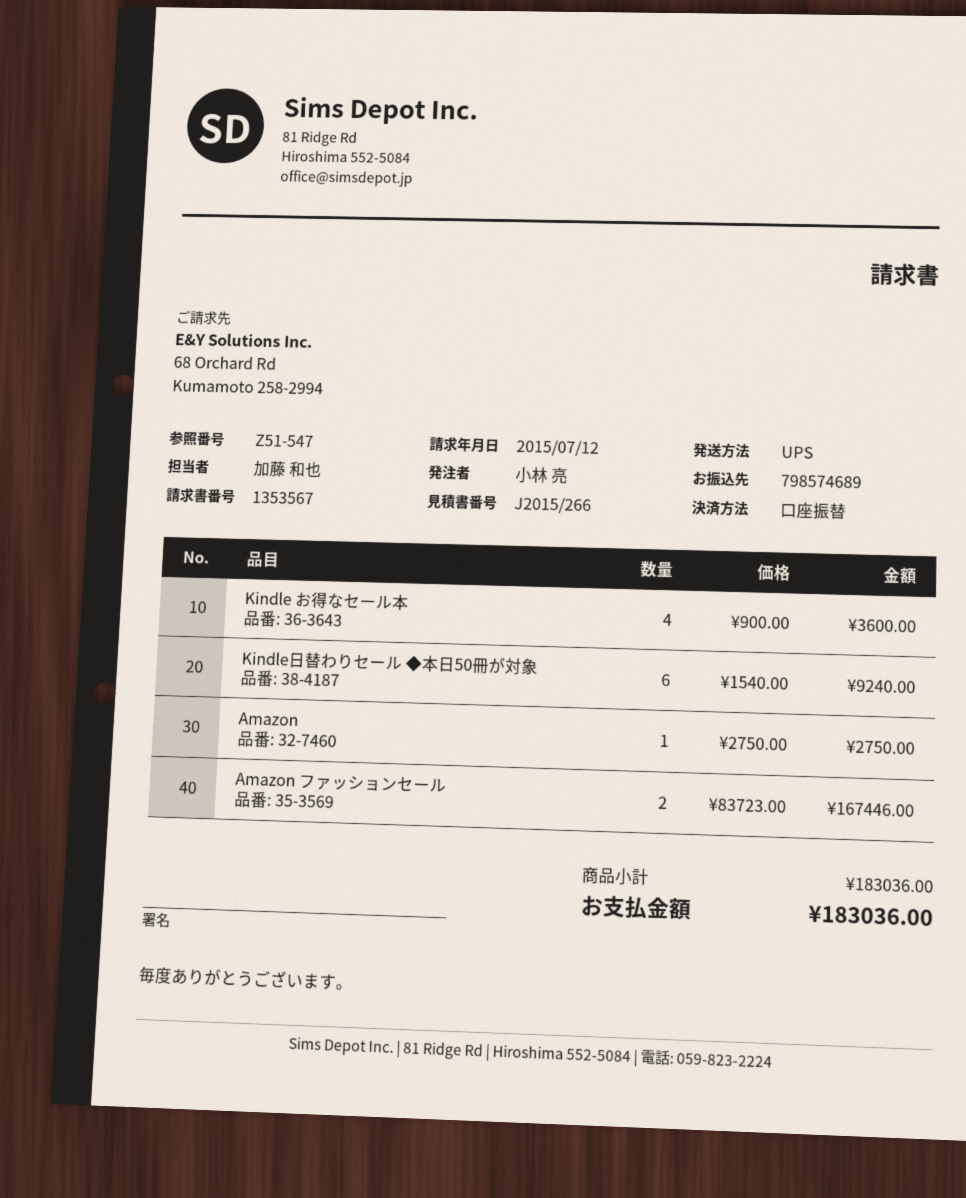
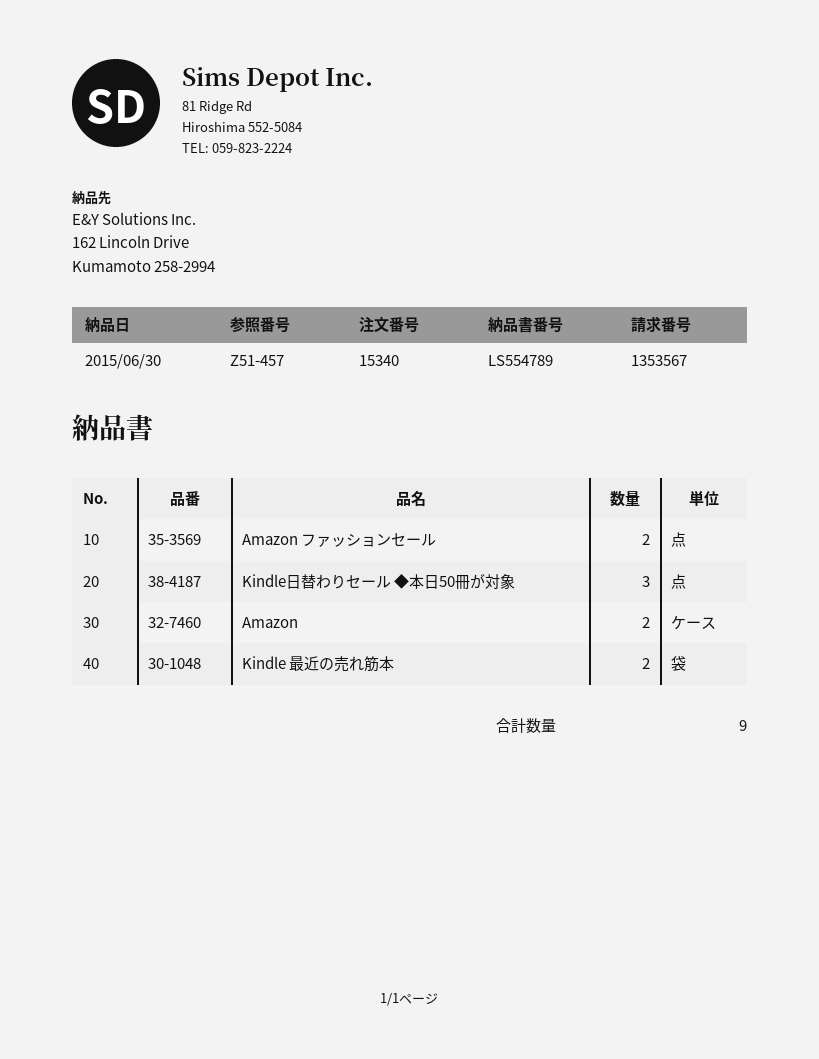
reference: Z51-547 -> Z51-457
Kindle お得なセール本: 4 -> none
Kindle日替わりセール ◆本日50冊が対象: 6 -> 3
Amazon: 1 -> 2
Kindle 最近の売れ筋本: none -> 2

